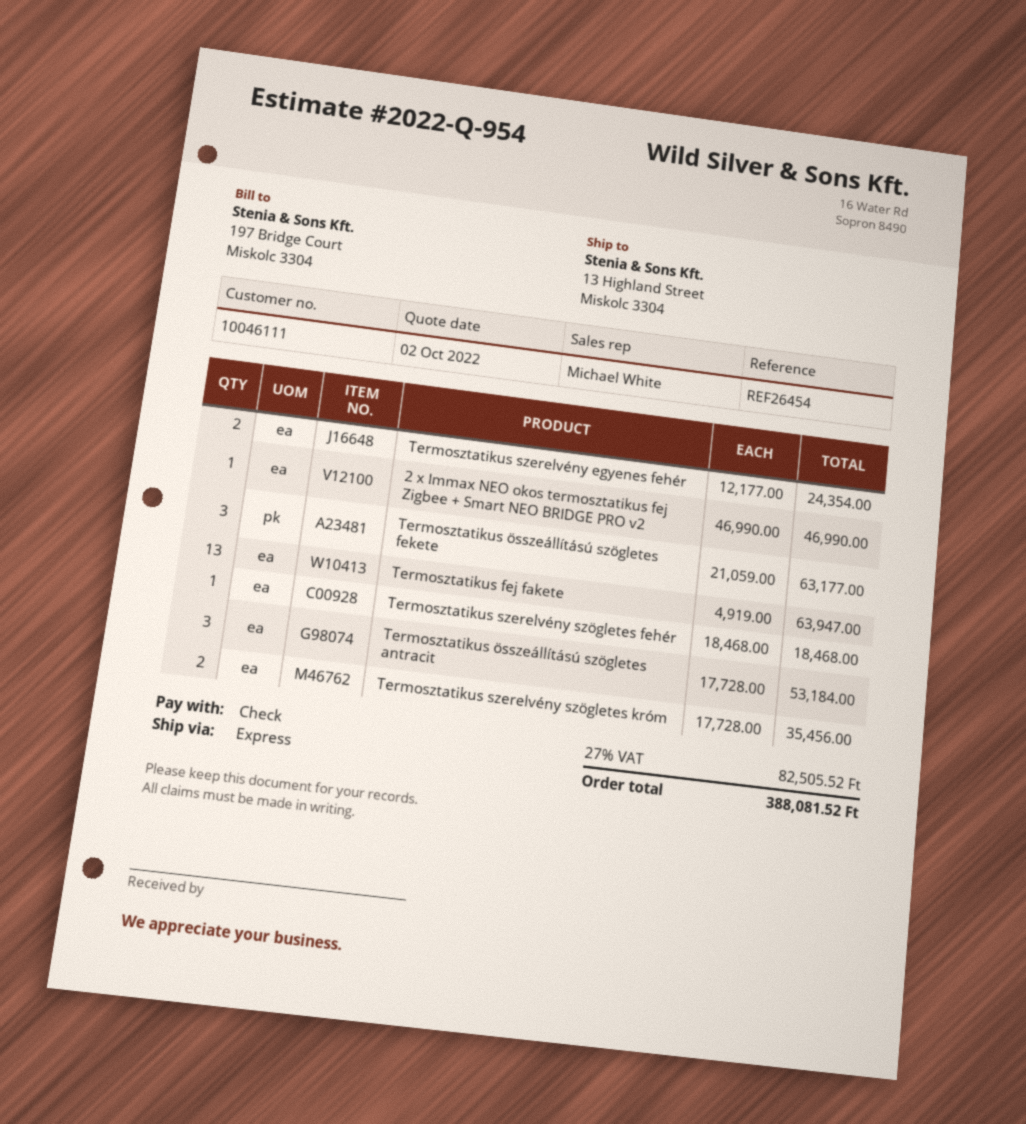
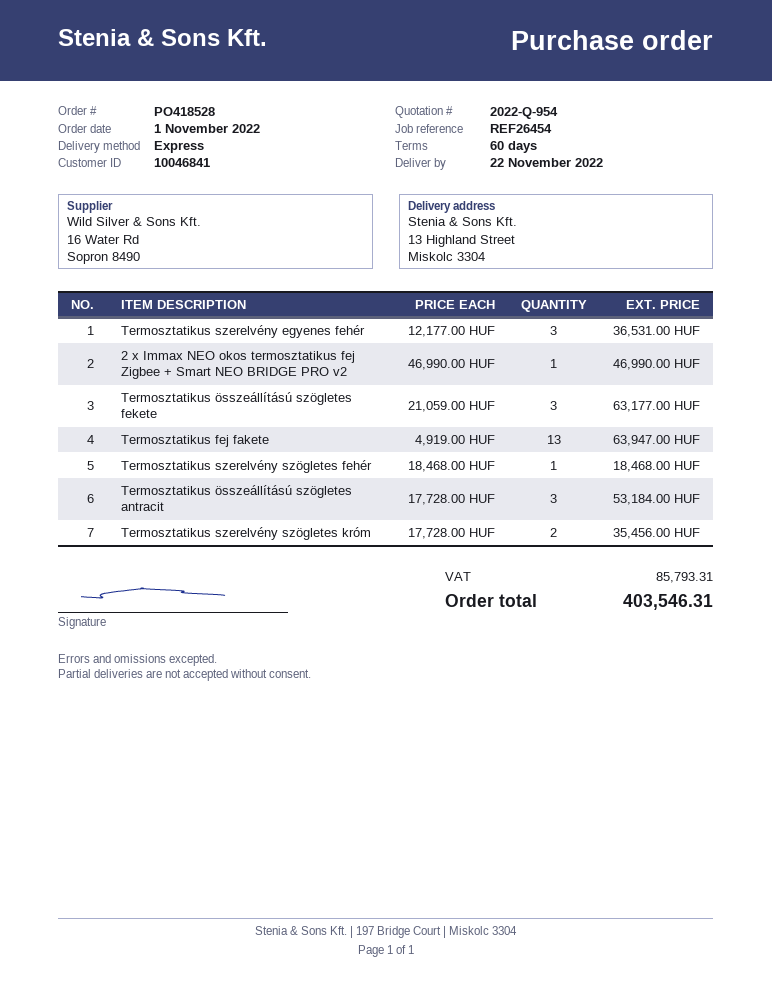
customer number: 10046111 -> 10046841
Termosztatikus szerelvény egyenes fehér: 2 x 12177.00 = 24354.00 -> 3 x 12177.00 = 36531.00
tax: 82505.52 -> 85793.31
total: 388081.52 -> 403546.31

